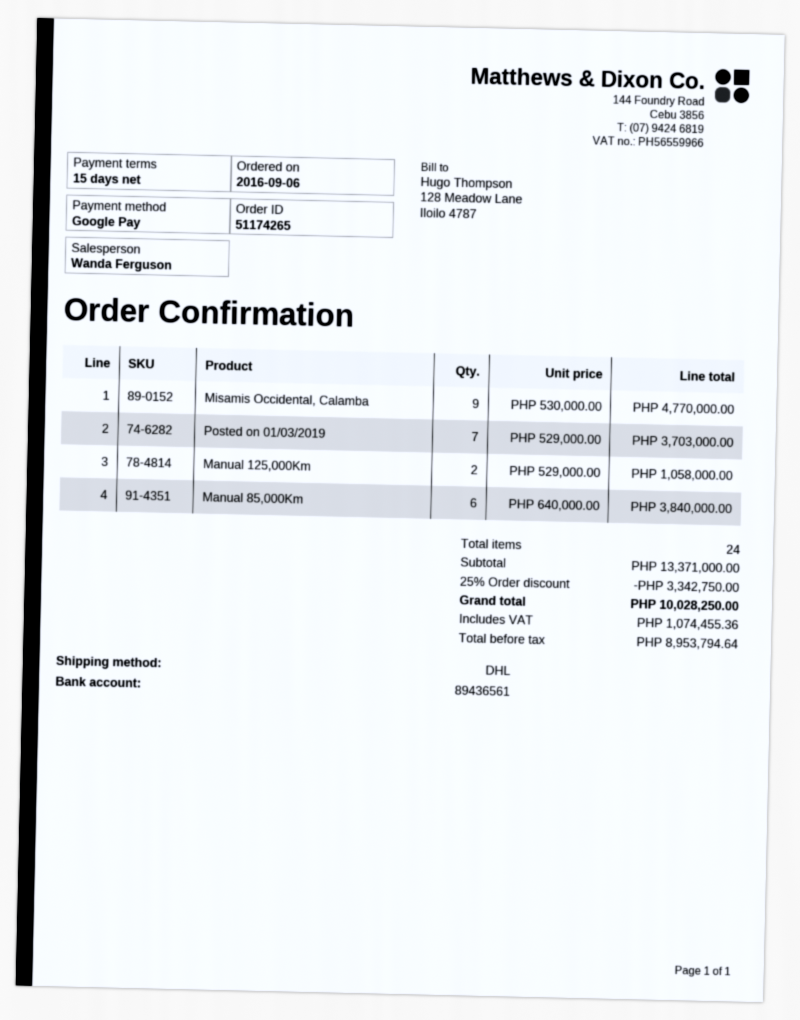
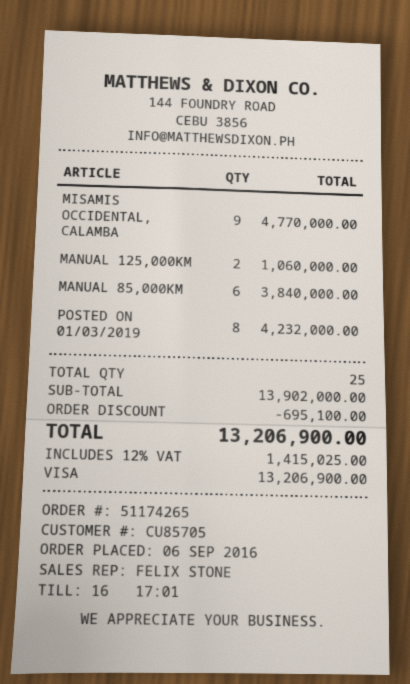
sales rep: Wanda Ferguson -> FELIX STONE
payment method: Google Pay -> Visa
Posted on 01/03/2019: 7 for 3703000.00 -> 8 for 4232000.00
Manual 125,000Km: 2 for 1058000.00 -> 2 for 1060000.00
total quantity: 24 -> 25
subtotal: 13371000.00 -> 13902000.00
discount: 3342750.00 -> 695100.00
tax: 1074455.36 -> 1415025.00
total: 10028250.00 -> 13206900.00

